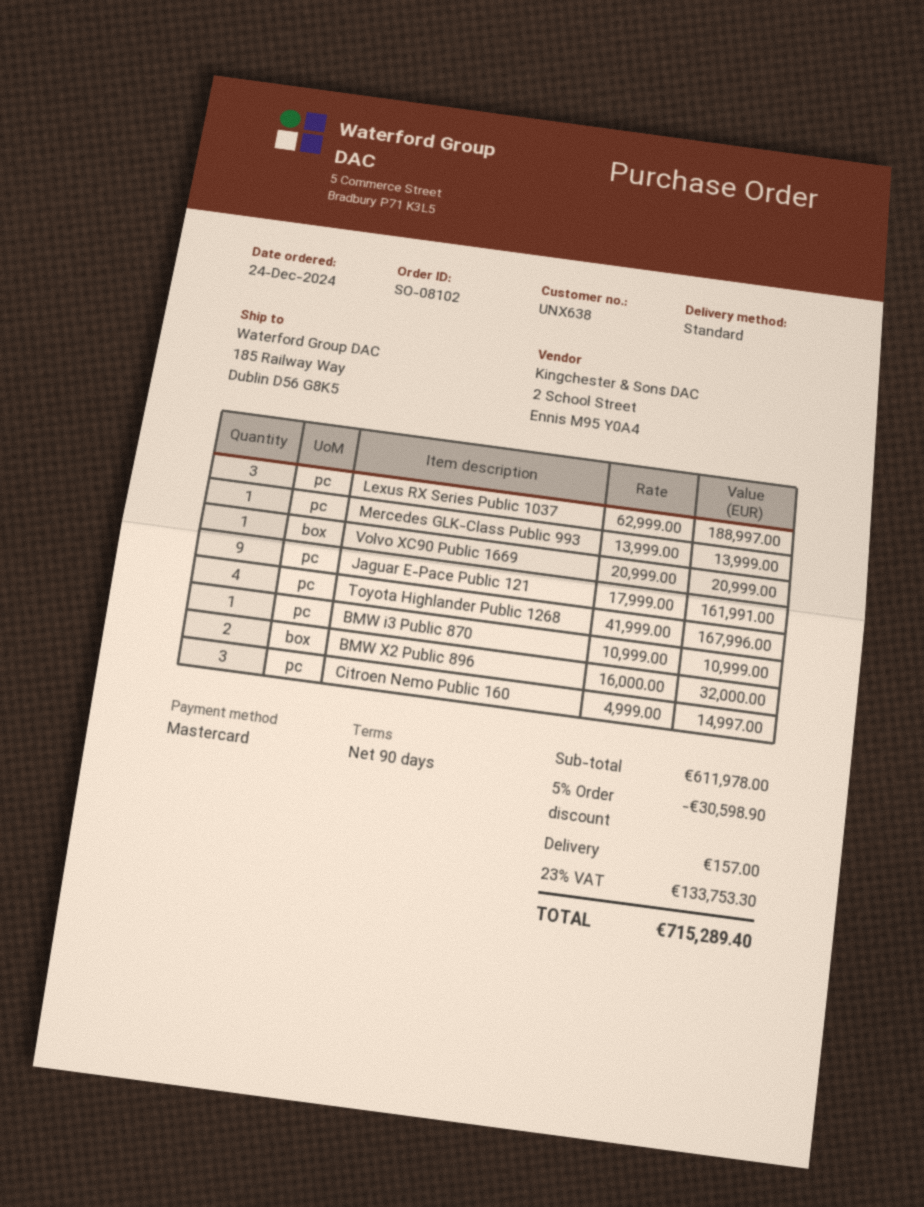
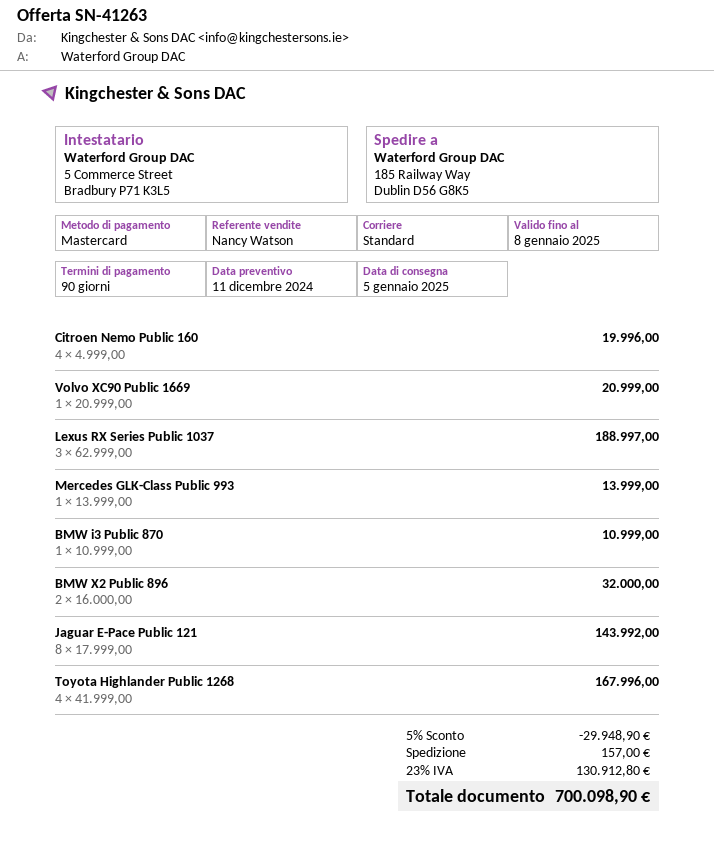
Jaguar E-Pace Public 121: 9 x 17999.00 = 161991.00 -> 8 x 17999.00 = 143992.00
Citroen Nemo Public 160: 3 x 4999.00 = 14997.00 -> 4 x 4999.00 = 19996.00
discount: 5% = 30598.90 -> 5% = 29948.90
tax: 23% = 133753.30 -> 23% = 130912.80
total: 715289.40 -> 700098.90

